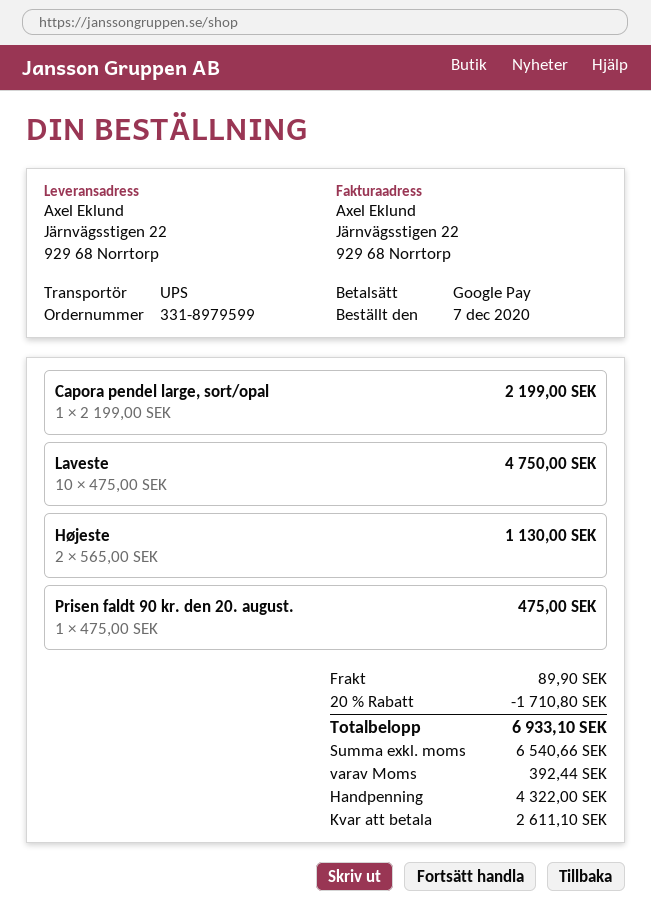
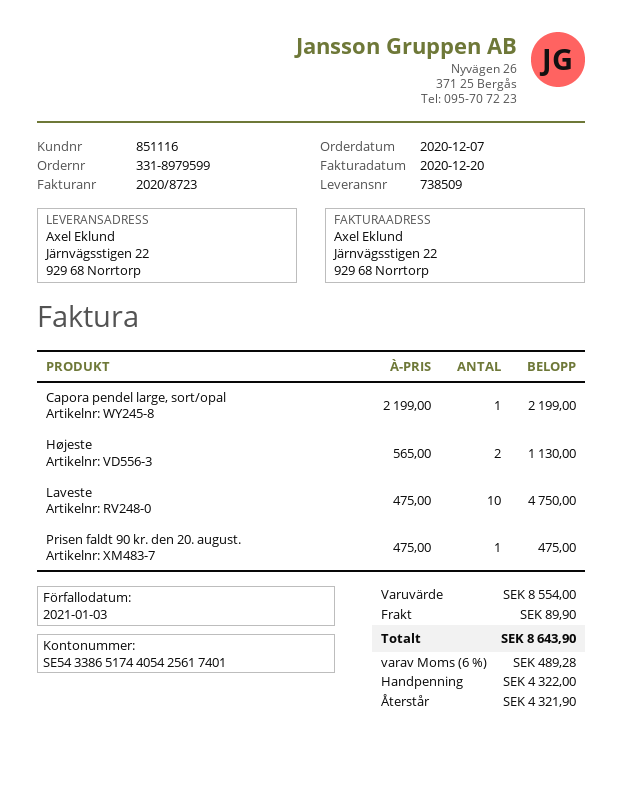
discount: 20% = 1710.80 -> none
tax: 392.44 -> 489.28
total: 6933.10 -> 8643.90
balance: 2611.10 -> 4321.90

